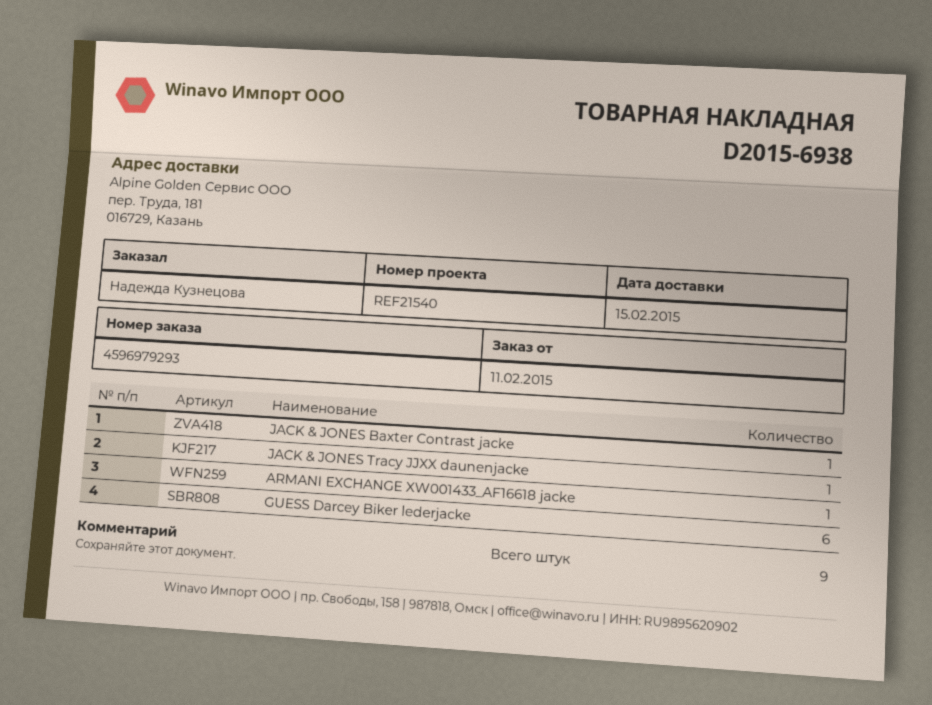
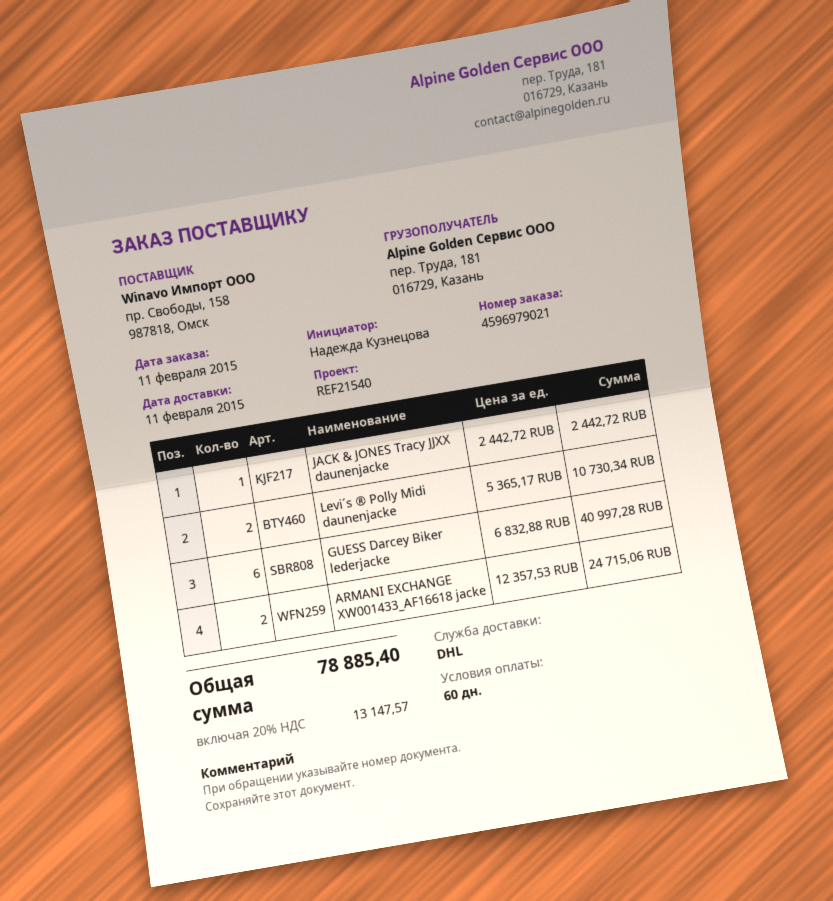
order number: 4596979293 -> 4596979021
delivery date: 2015-02-15 -> 2015-02-11
JACK & JONES Baxter Contrast jacke: 1 -> none
ARMANI EXCHANGE XW001433_AF16618 jacke: 1 -> 2
Levi´s ® Polly Midi daunenjacke: none -> 2

